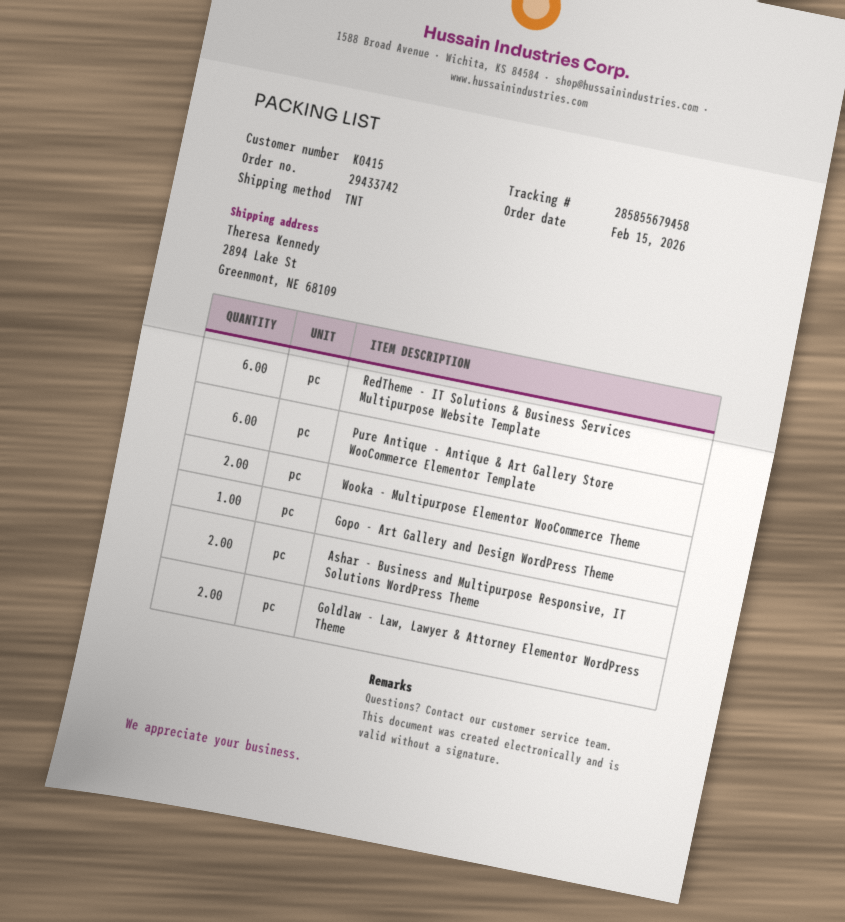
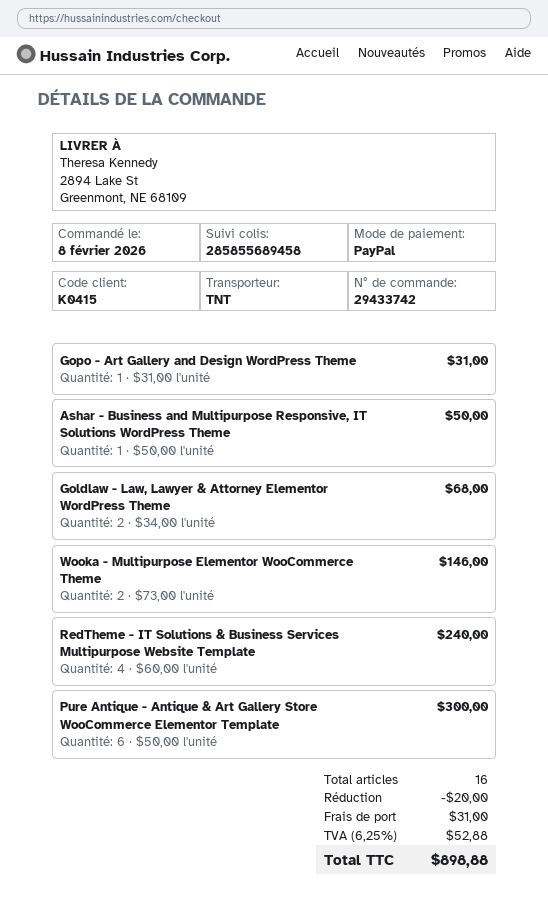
order date: 2026-02-15 -> 2026-02-08
tracking number: 285855679458 -> 285855689458
RedTheme - IT Solutions & Business Services Multipurpose Website Template: 6 -> 4
Ashar - Business and Multipurpose Responsive, IT Solutions WordPress Theme: 2 -> 1

